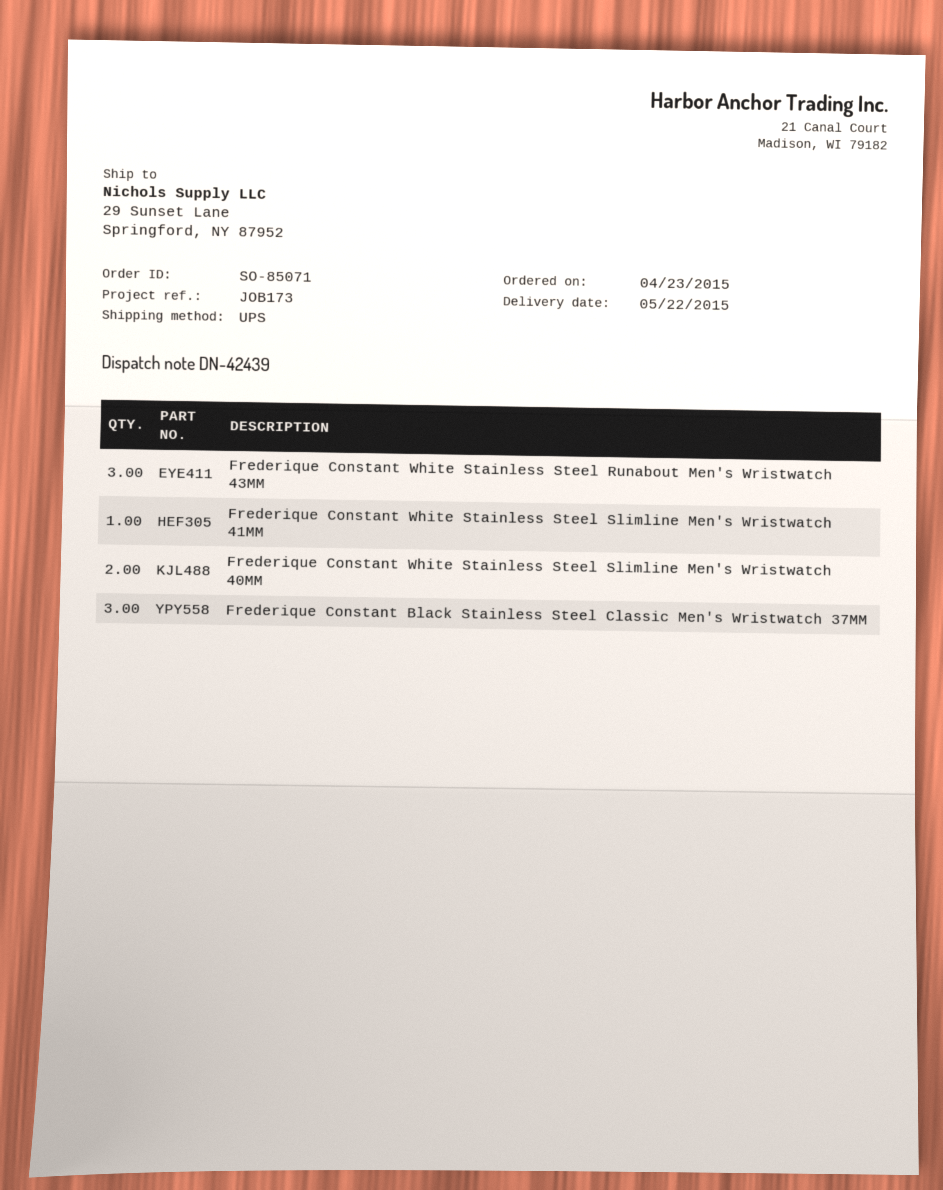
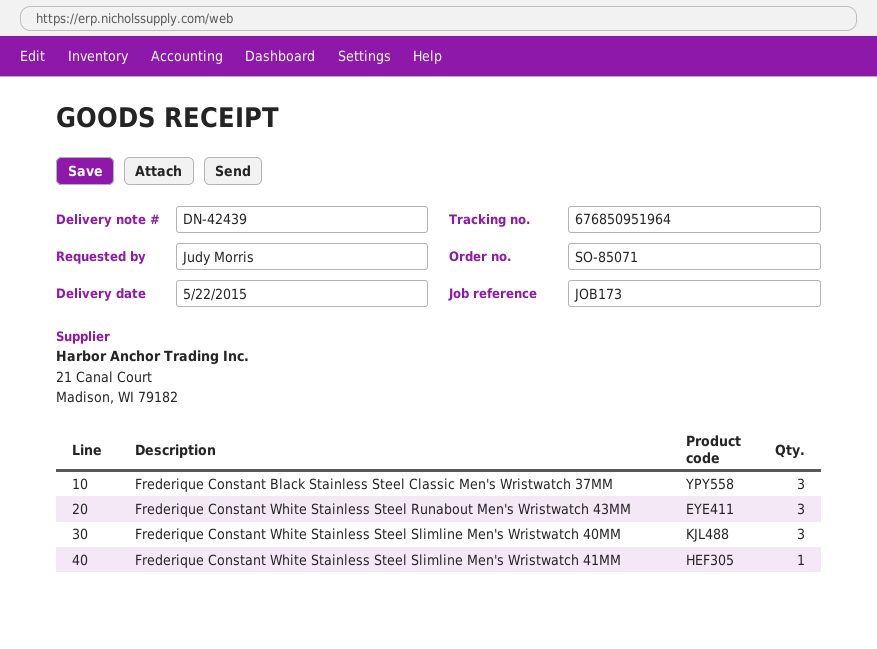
Frederique Constant White Stainless Steel Slimline Men's Wristwatch 40MM: 2 -> 3

